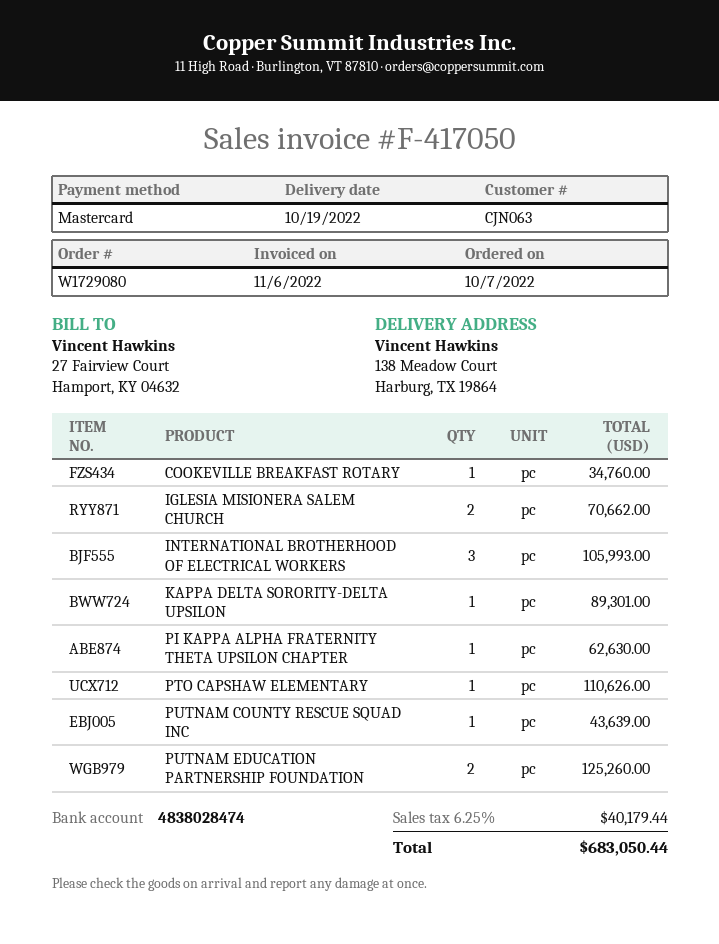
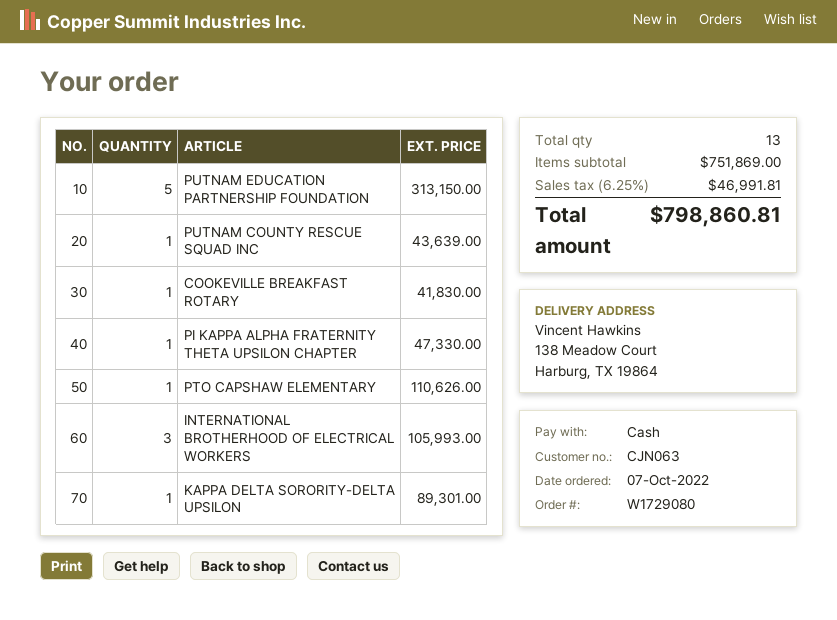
payment method: Mastercard -> cash
COOKEVILLE BREAKFAST ROTARY: 1 for 34760.00 -> 1 for 41830.00
IGLESIA MISIONERA SALEM CHURCH: 2 for 70662.00 -> none
PI KAPPA ALPHA FRATERNITY THETA UPSILON CHAPTER: 1 for 62630.00 -> 1 for 47330.00
PUTNAM EDUCATION PARTNERSHIP FOUNDATION: 2 for 125260.00 -> 5 for 313150.00
tax: 6.25% = 40179.44 -> 6.25% = 46991.81
total: 683050.44 -> 798860.81

